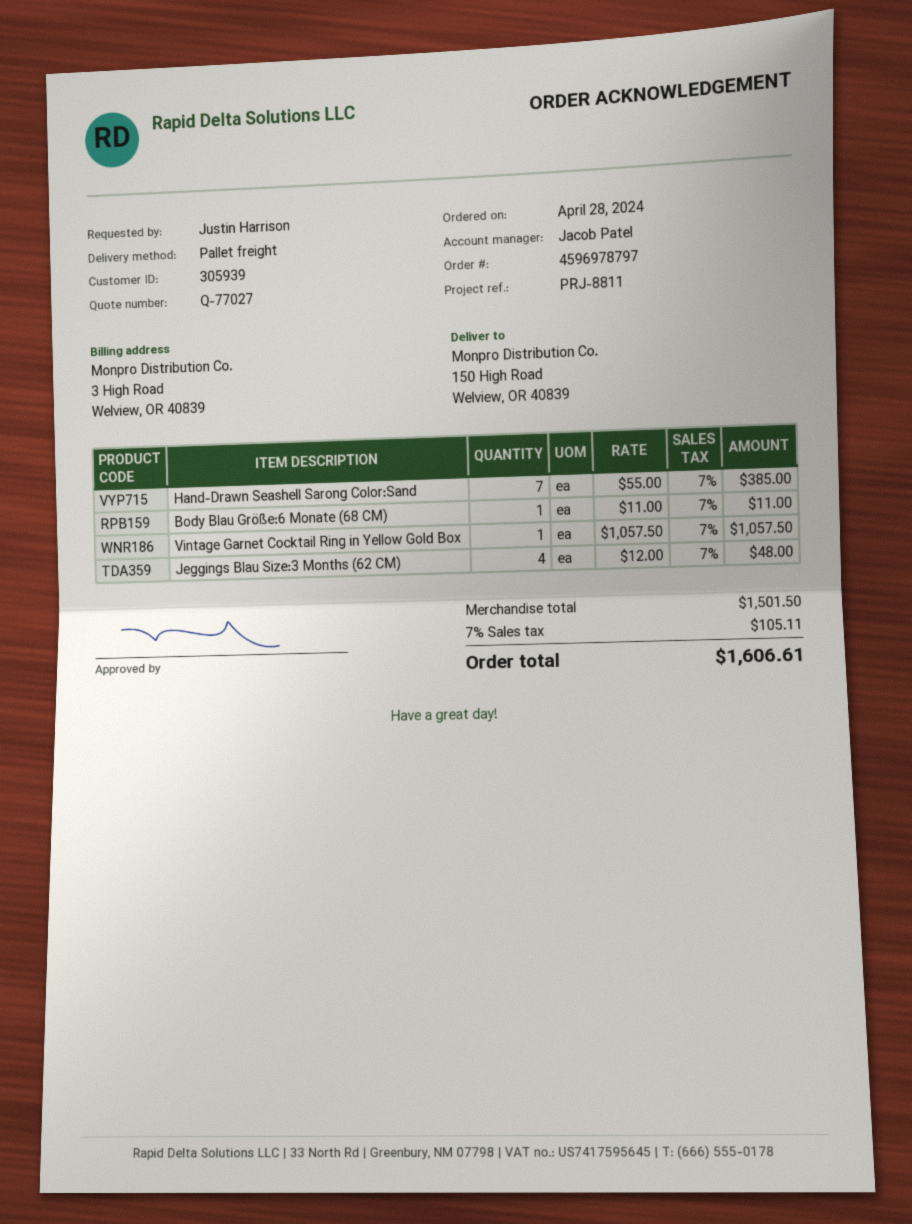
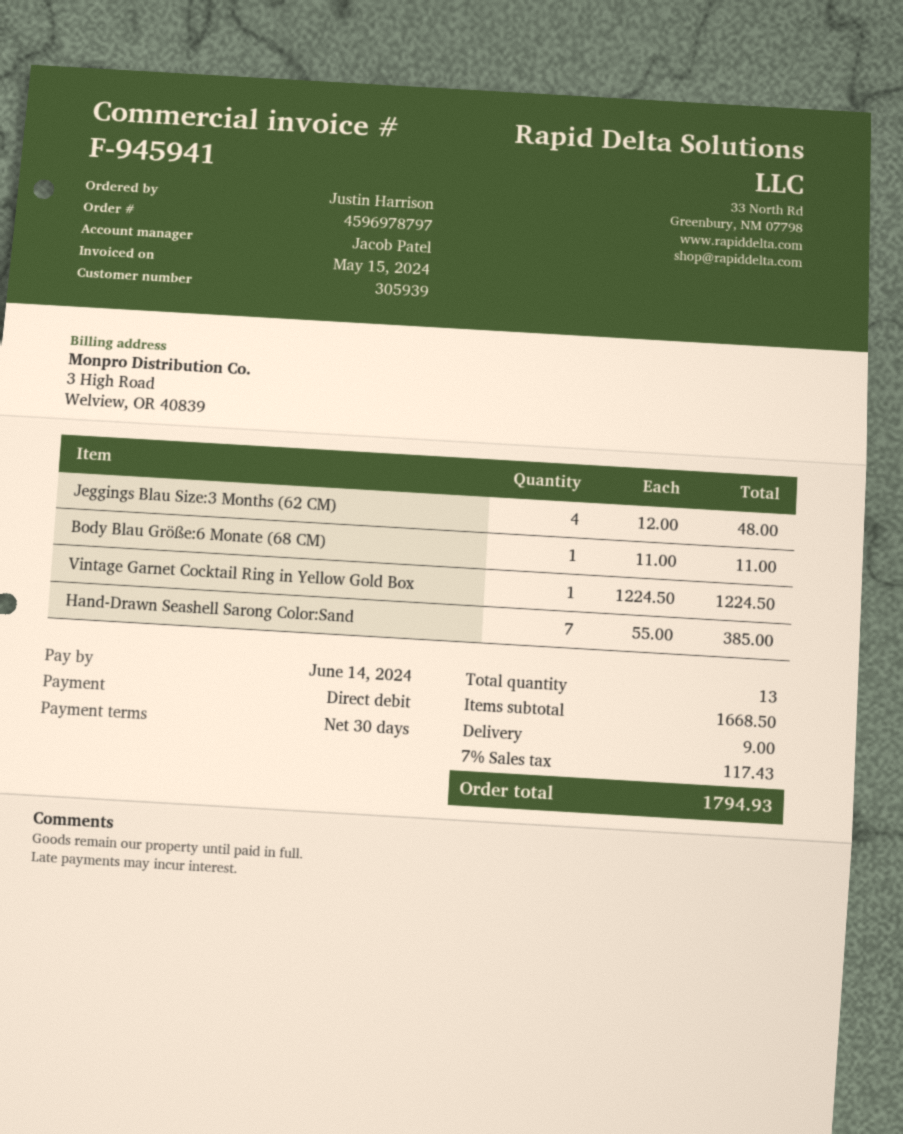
Vintage Garnet Cocktail Ring in Yellow Gold Box: 1 x 1057.50 = 1057.50 -> 1 x 1224.50 = 1224.50
subtotal: 1501.50 -> 1668.50
shipping: none -> 9.00
tax: 7% = 105.11 -> 7% = 117.43
total: 1606.61 -> 1794.93

